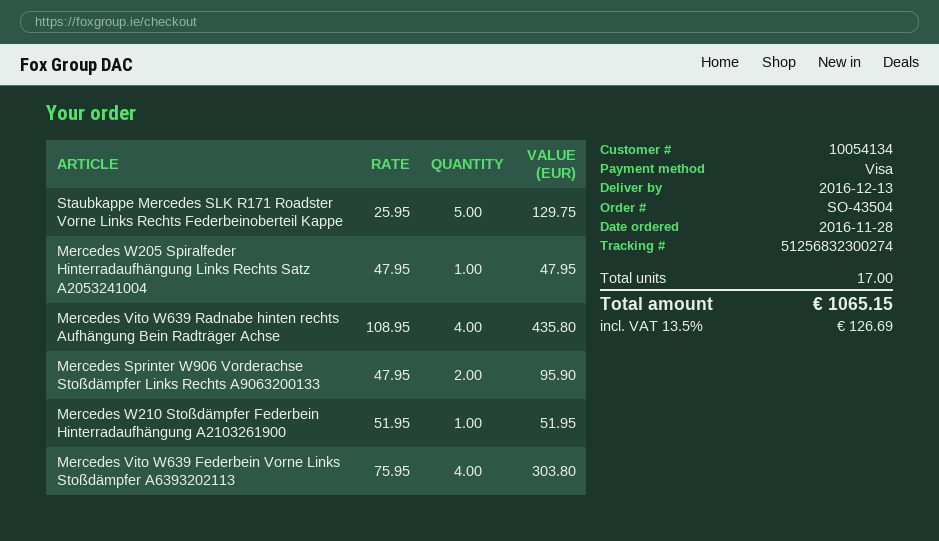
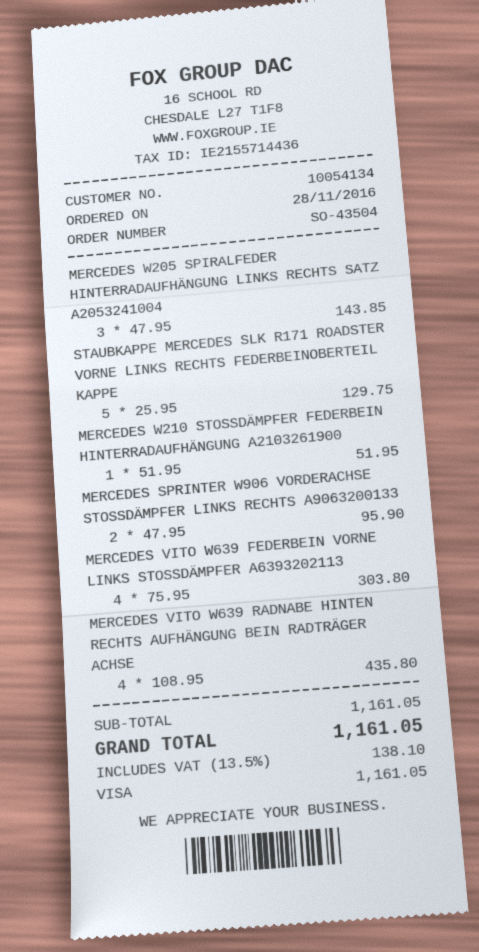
Mercedes W205 Spiralfeder Hinterradaufhängung Links Rechts Satz A2053241004: 1 x 47.95 = 47.95 -> 3 x 47.95 = 143.85
tax: 13.5% = 126.69 -> 13.5% = 138.10
total: 1065.15 -> 1161.05

